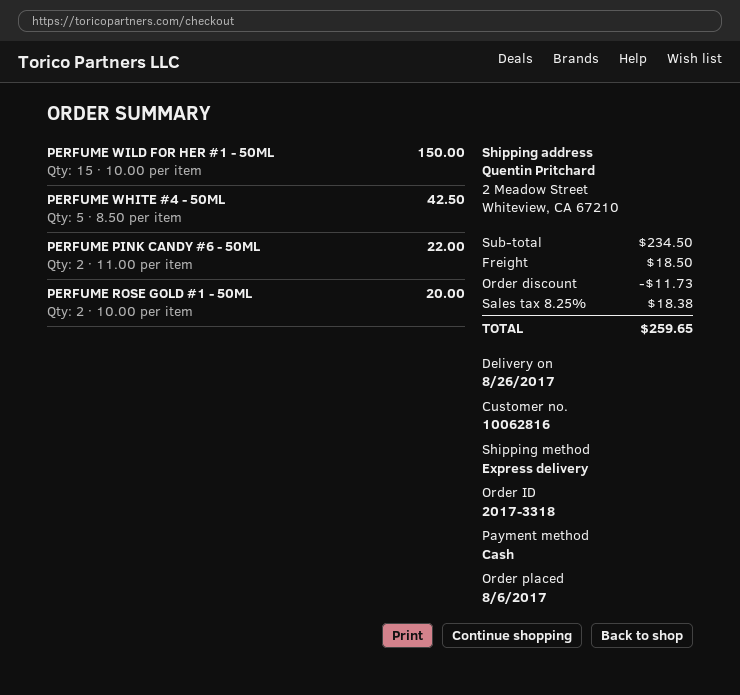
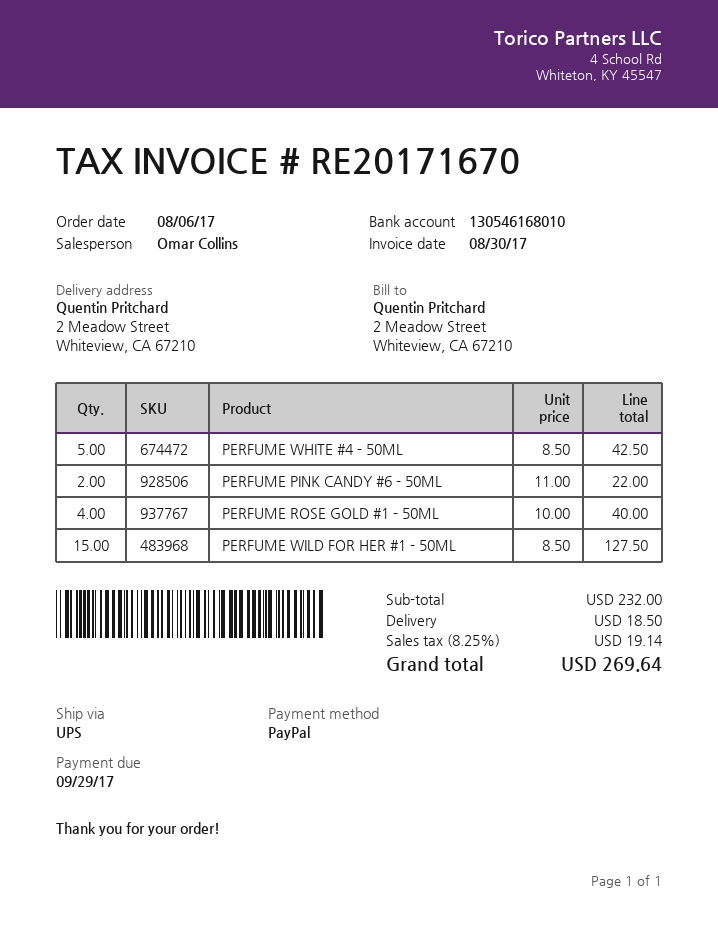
payment method: cash -> PayPal
shipping method: express -> UPS
PERFUME WILD FOR HER #1 - 50ML: 15 x 10.00 = 150.00 -> 15 x 8.50 = 127.50
PERFUME ROSE GOLD #1 - 50ML: 2 x 10.00 = 20.00 -> 4 x 10.00 = 40.00
subtotal: 234.50 -> 232.00
discount: 11.73 -> none
tax: 8.25% = 18.38 -> 8.25% = 19.14
total: 259.65 -> 269.64

